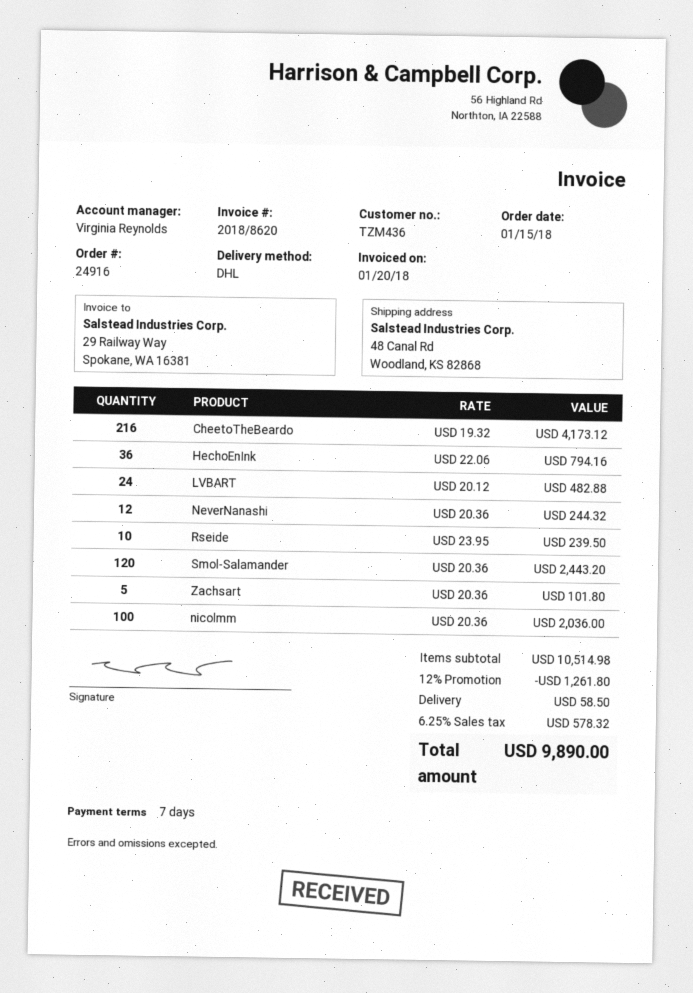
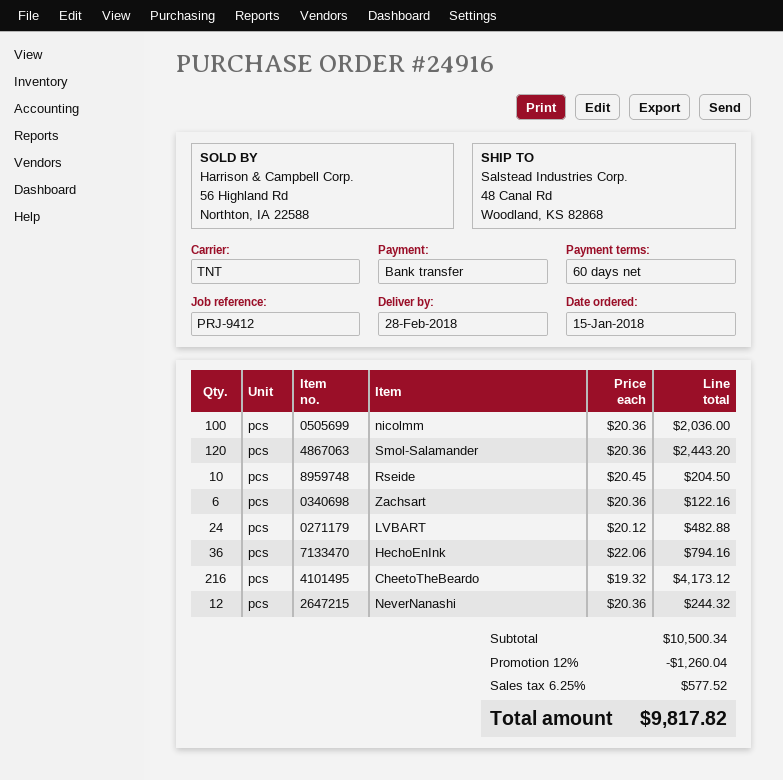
payment terms: 7 days -> 60 days
shipping method: DHL -> TNT
Rseide: 10 x 23.95 = 239.50 -> 10 x 20.45 = 204.50
Zachsart: 5 x 20.36 = 101.80 -> 6 x 20.36 = 122.16
subtotal: 10514.98 -> 10500.34
discount: 12% = 1261.80 -> 12% = 1260.04
shipping: 58.50 -> none
tax: 6.25% = 578.32 -> 6.25% = 577.52
total: 9890.00 -> 9817.82

